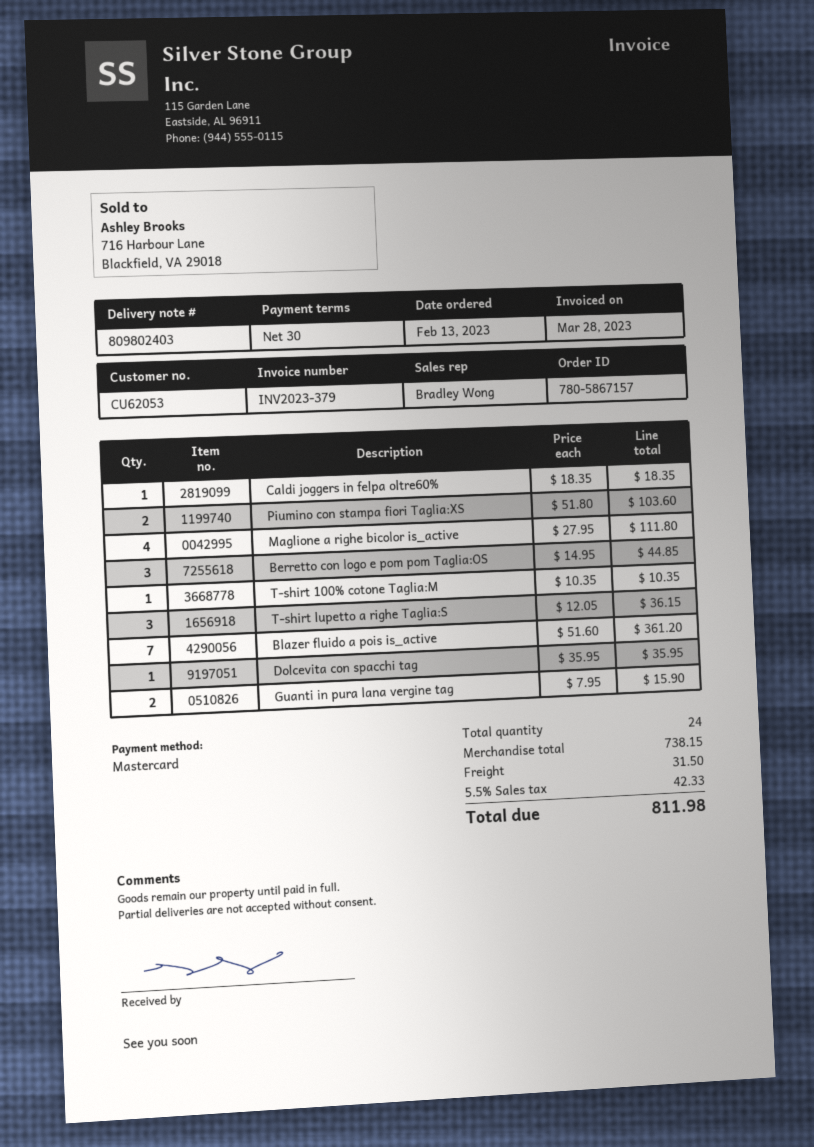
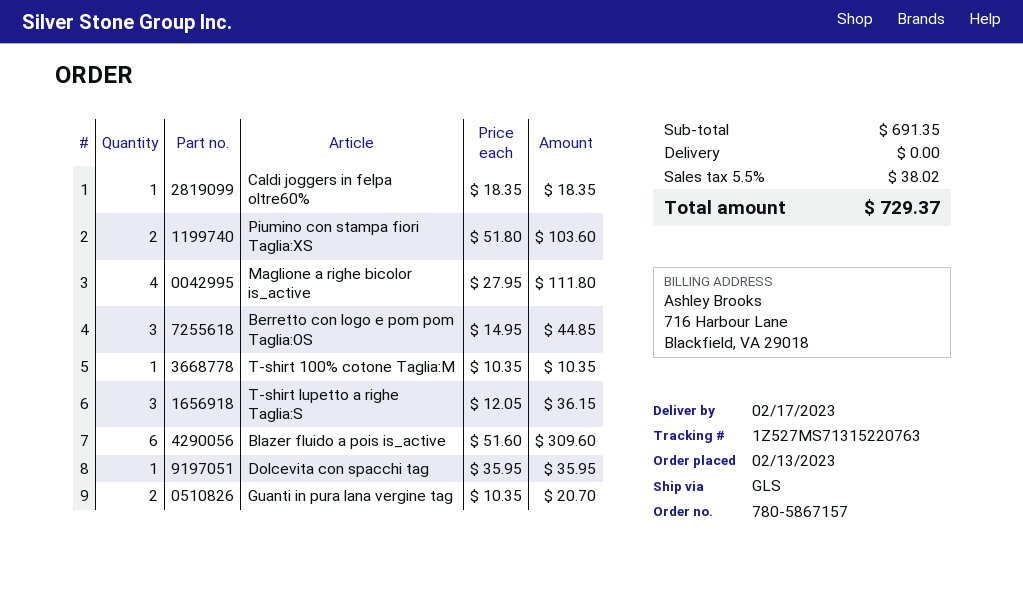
Blazer fluido a pois is_active: 7 x 51.60 = 361.20 -> 6 x 51.60 = 309.60
Guanti in pura lana vergine tag: 2 x 7.95 = 15.90 -> 2 x 10.35 = 20.70
subtotal: 738.15 -> 691.35
shipping: 31.50 -> 0.00
tax: 5.5% = 42.33 -> 5.5% = 38.02
total: 811.98 -> 729.37

